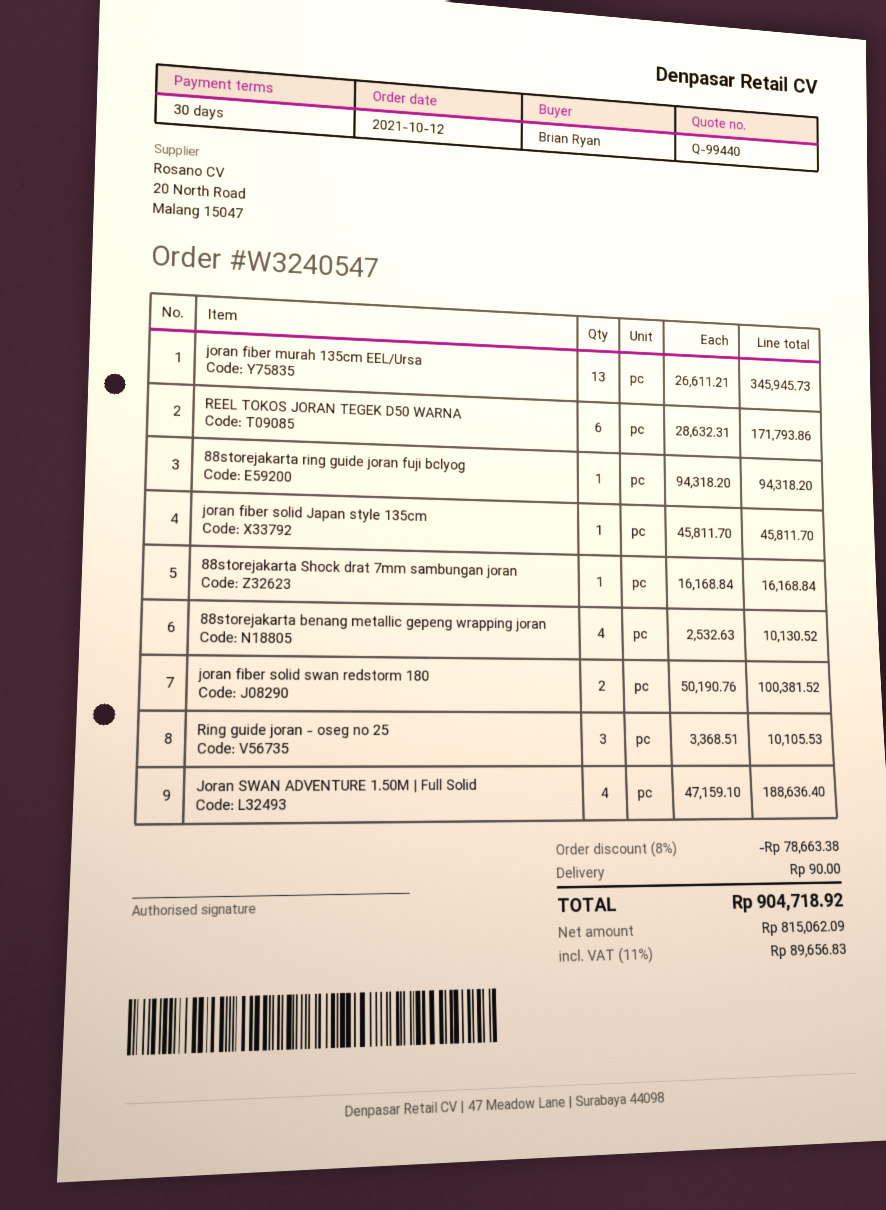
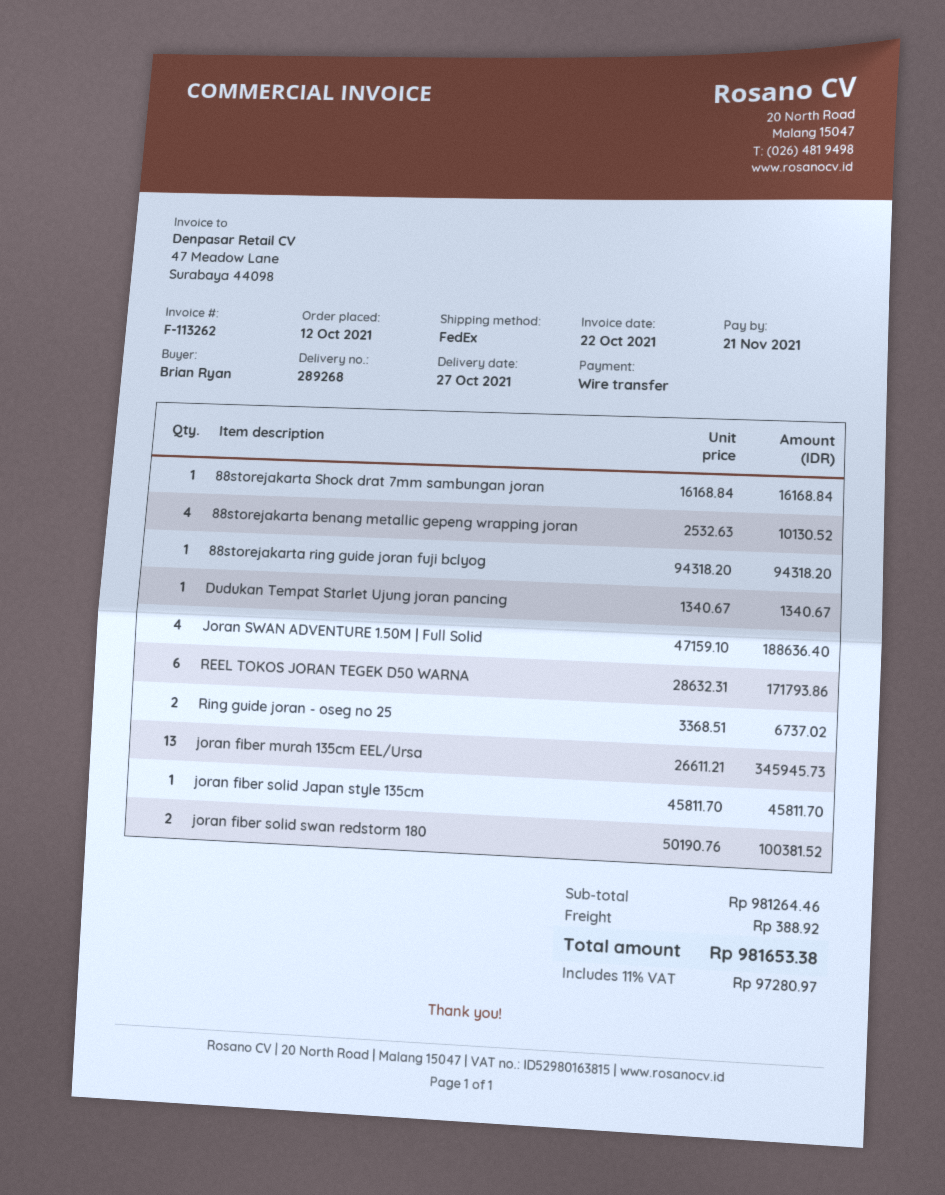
Ring guide joran - oseg no 25: 3 x 3368.51 = 10105.53 -> 2 x 3368.51 = 6737.02
Dudukan Tempat Starlet Ujung joran pancing: none -> 1 x 1340.67 = 1340.67
discount: 8% = 78663.38 -> none
shipping: 90.00 -> 388.92
tax: 11% = 89656.83 -> 11% = 97280.97
total: 904718.92 -> 981653.38

